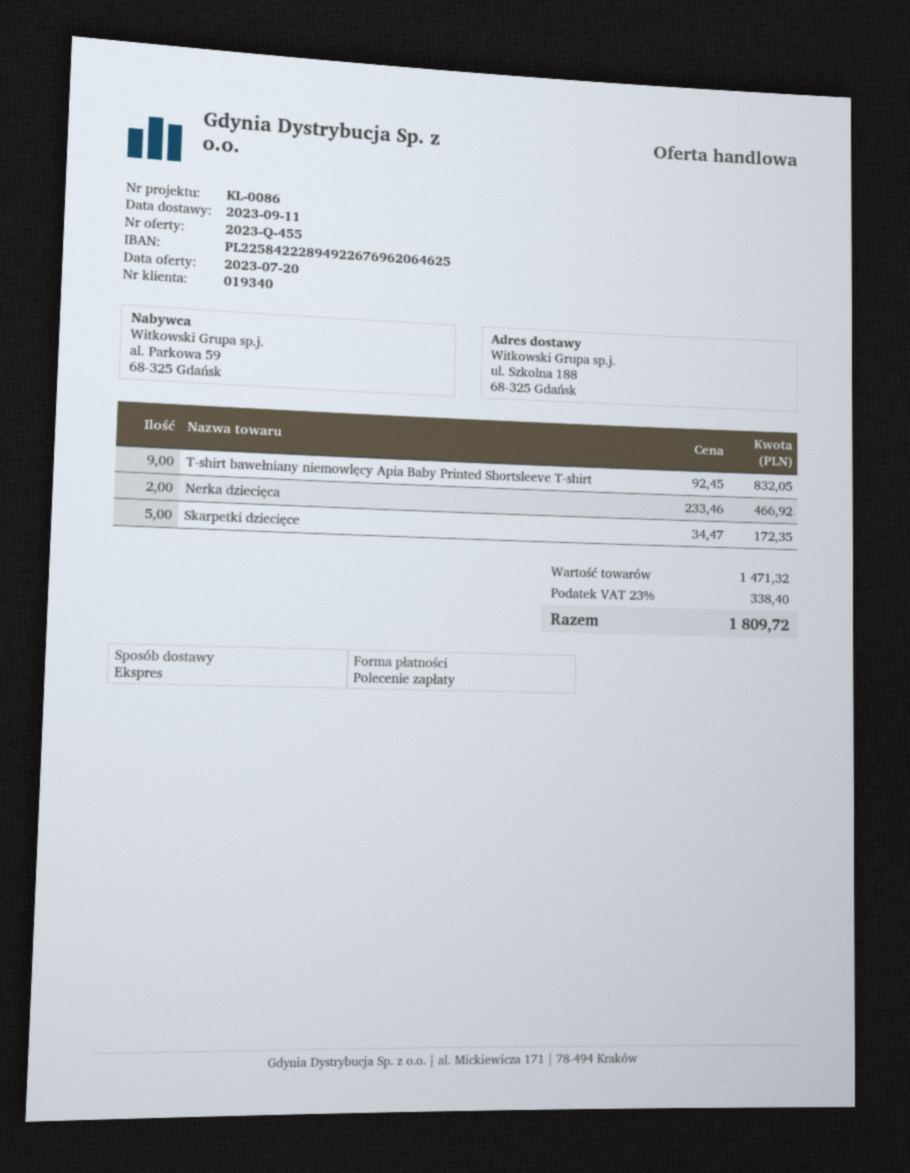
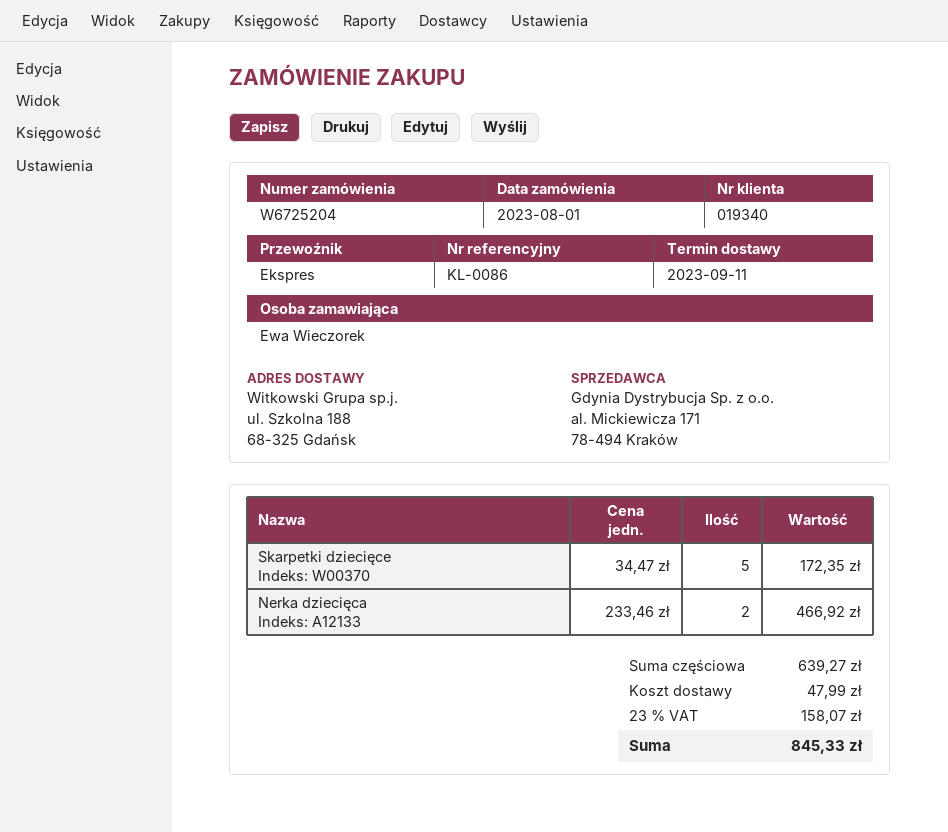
T-shirt bawełniany niemowlęcy Apia Baby Printed Shortsleeve T-shirt: 9 x 92.45 = 832.05 -> none
subtotal: 1471.32 -> 639.27
shipping: none -> 47.99
tax: 23% = 338.40 -> 23% = 158.07
total: 1809.72 -> 845.33

